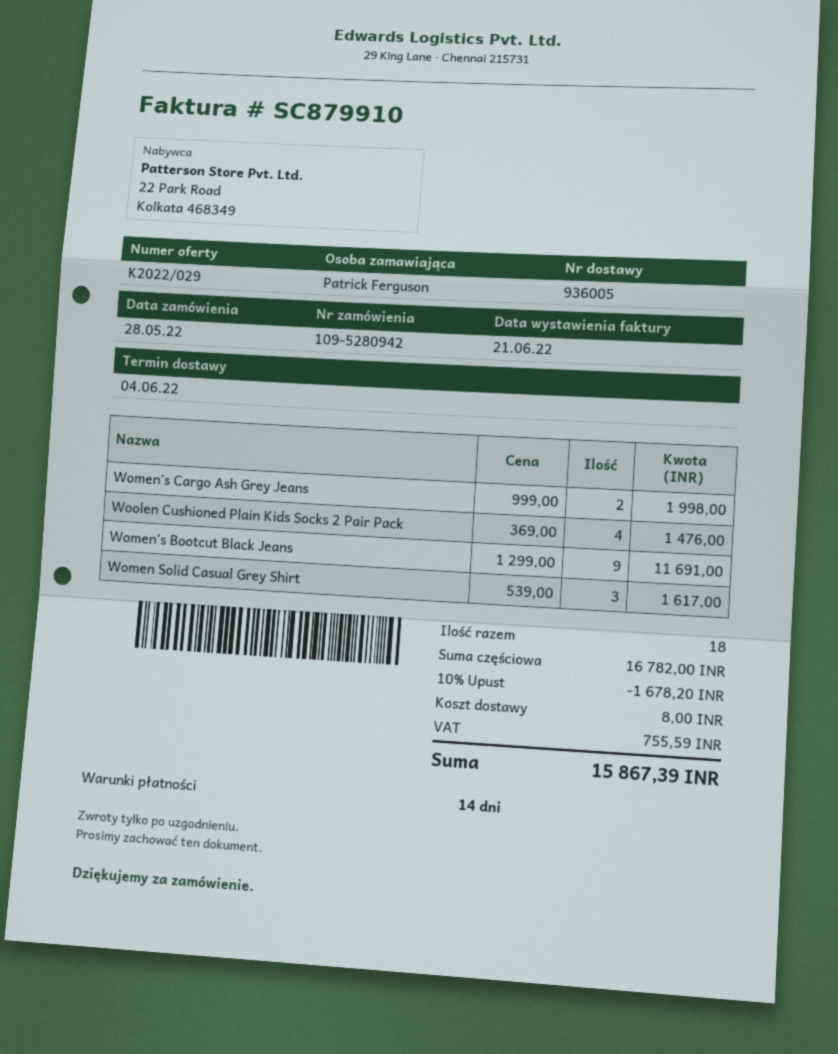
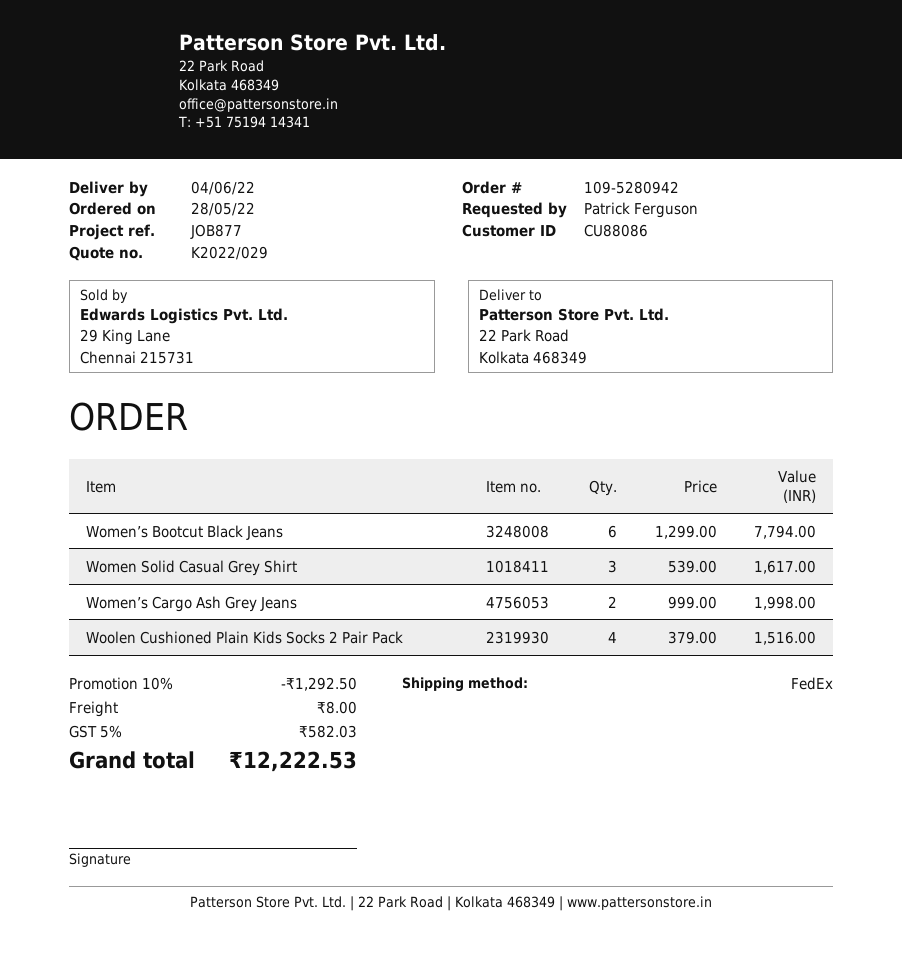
Woolen Cushioned Plain Kids Socks 2 Pair Pack: 4 x 369.00 = 1476.00 -> 4 x 379.00 = 1516.00
Women’s Bootcut Black Jeans: 9 x 1299.00 = 11691.00 -> 6 x 1299.00 = 7794.00
discount: 10% = 1678.20 -> 10% = 1292.50
tax: 755.59 -> 582.03
total: 15867.39 -> 12222.53

